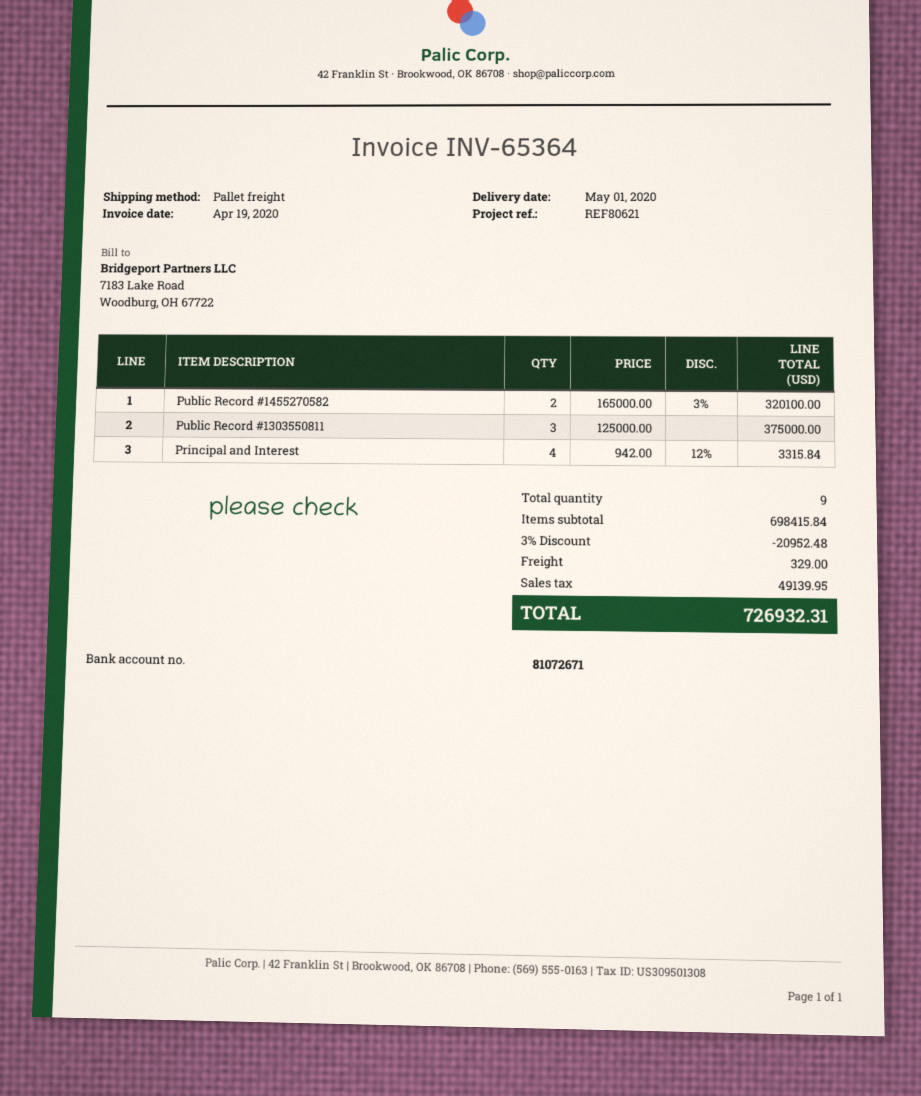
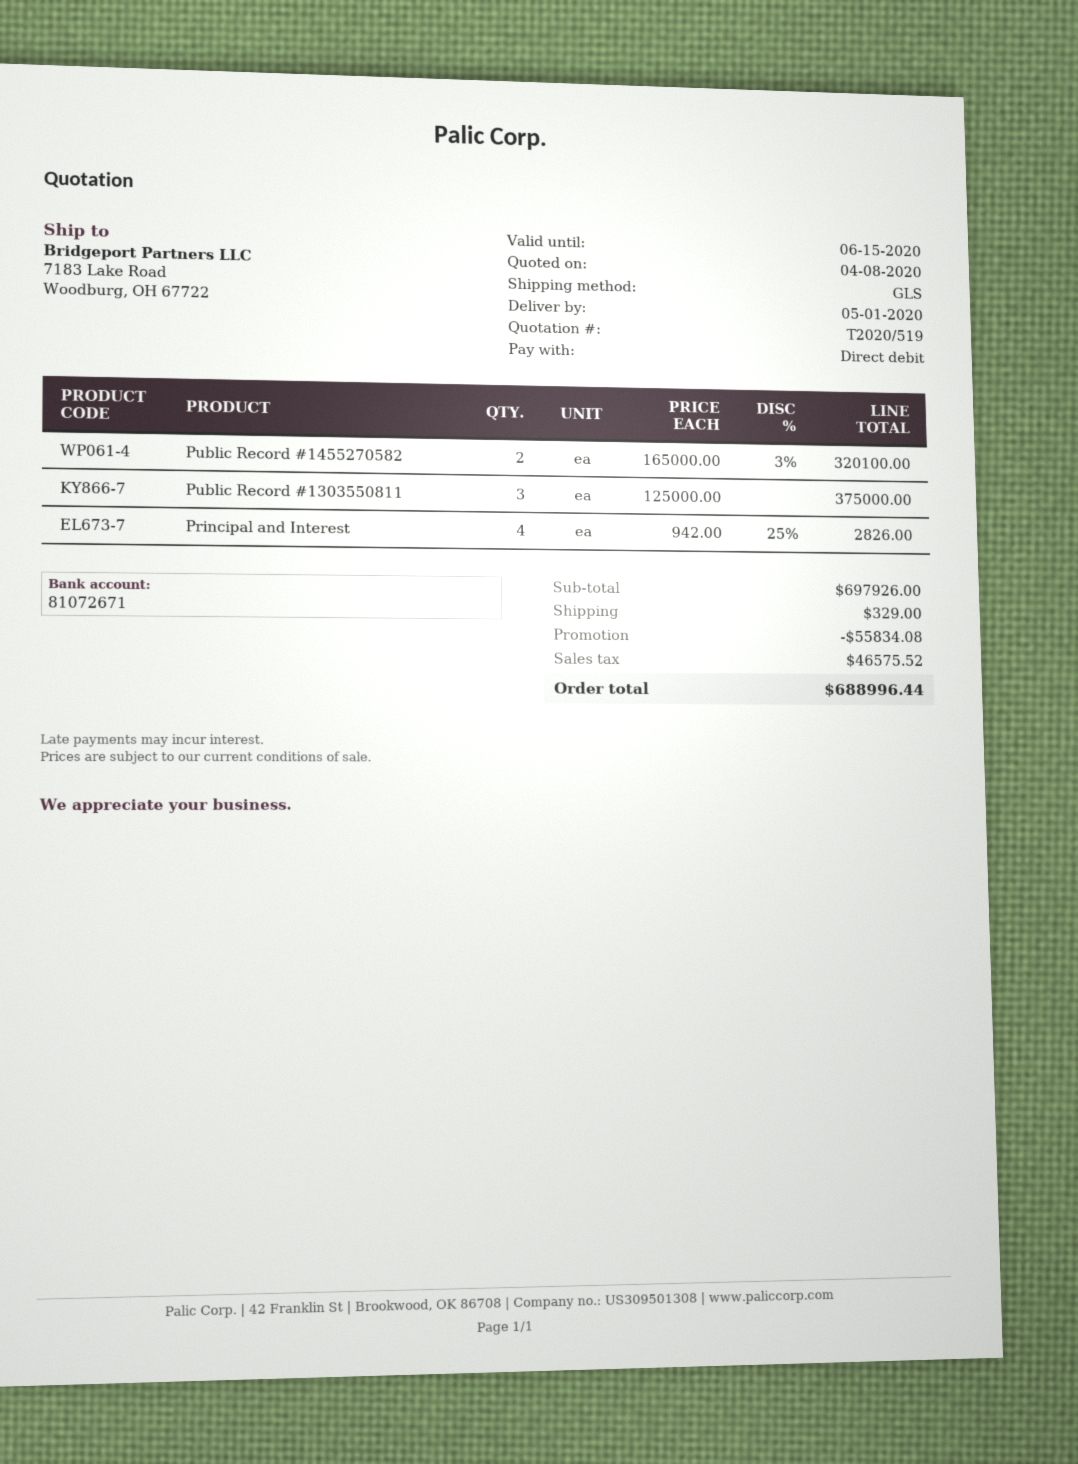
shipping method: pallet freight -> GLS
Principal and Interest: 4 x 942.00 - 12% = 3315.84 -> 4 x 942.00 - 25% = 2826.00
subtotal: 698415.84 -> 697926.00
discount: 20952.48 -> 55834.08
tax: 49139.95 -> 46575.52
total: 726932.31 -> 688996.44

